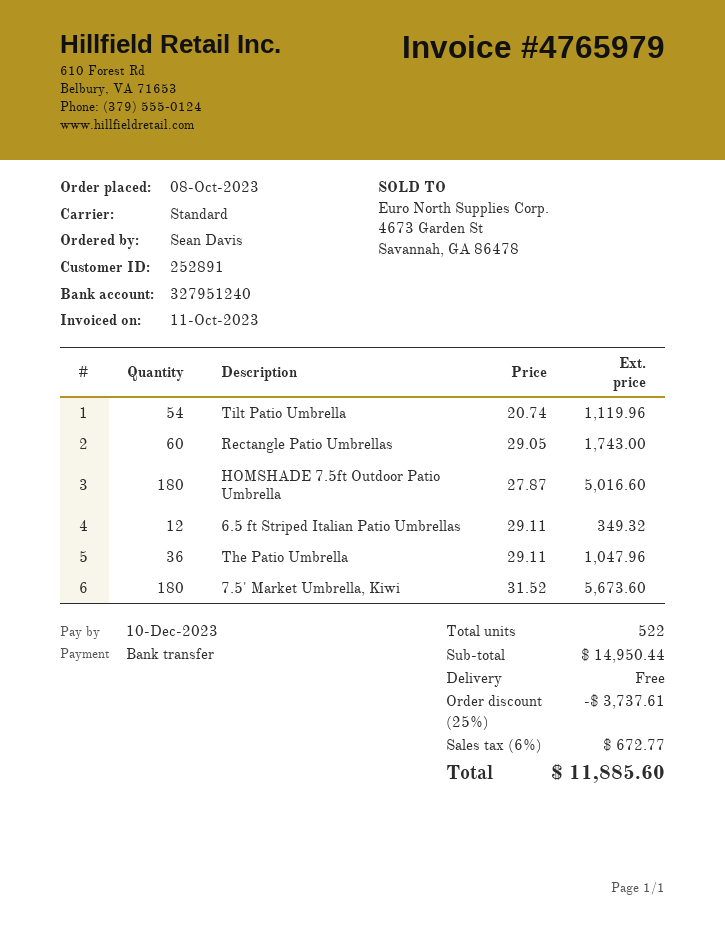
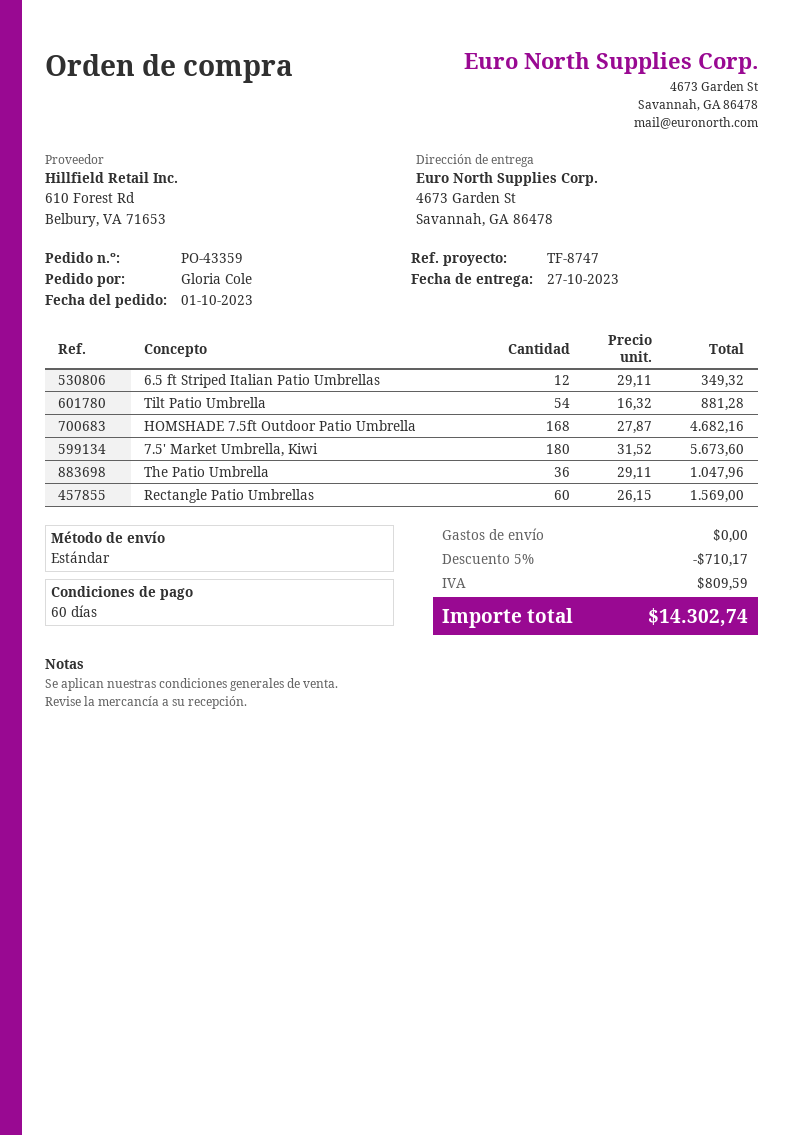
order date: 2023-10-08 -> 2023-10-01
ordered by: Sean Davis -> Gloria Cole
Tilt Patio Umbrella: 54 x 20.74 = 1119.96 -> 54 x 16.32 = 881.28
Rectangle Patio Umbrellas: 60 x 29.05 = 1743.00 -> 60 x 26.15 = 1569.00
HOMSHADE 7.5ft Outdoor Patio Umbrella: 180 x 27.87 = 5016.60 -> 168 x 27.87 = 4682.16
discount: 25% = 3737.61 -> 5% = 710.17
tax: 672.77 -> 809.59
total: 11885.60 -> 14302.74

